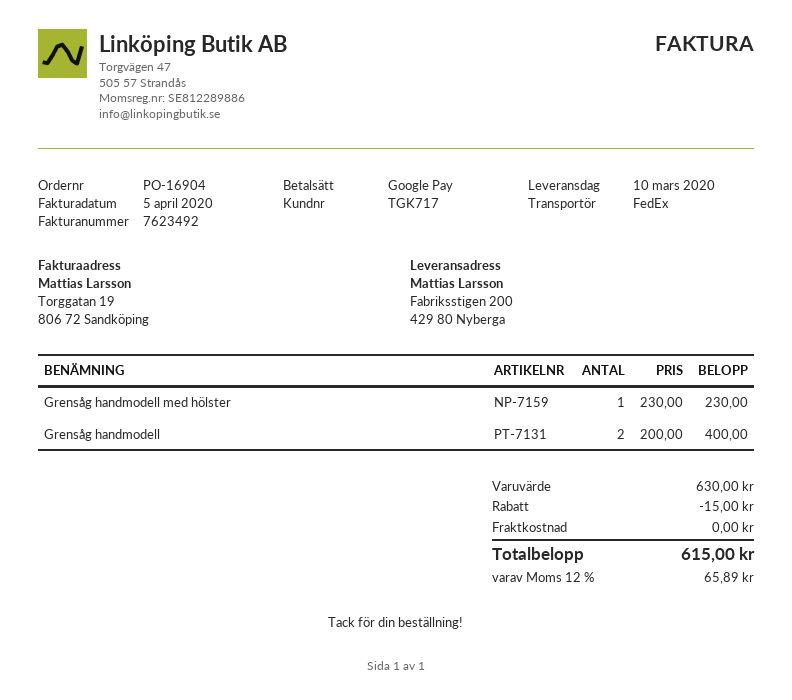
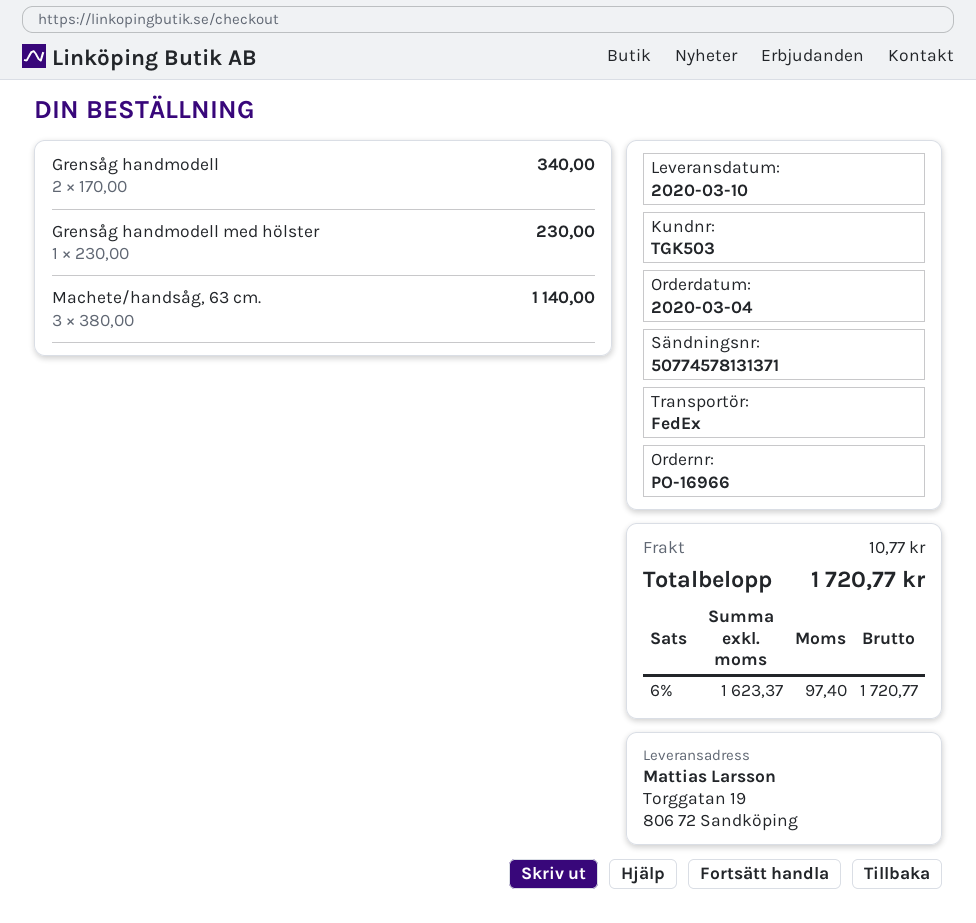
order number: PO-16904 -> PO-16966
customer number: TGK717 -> TGK503
ship to: Fabriksstigen 200, 429 80 Nyberga -> Torggatan 19, 806 72 Sandköping
Grensåg handmodell: 2 x 200.00 = 400.00 -> 2 x 170.00 = 340.00
Machete/handsåg, 63 cm.: none -> 3 x 380.00 = 1140.00
discount: 15.00 -> none
shipping: 0.00 -> 10.77
tax: 12% = 65.89 -> 6% = 97.40
total: 615.00 -> 1720.77

